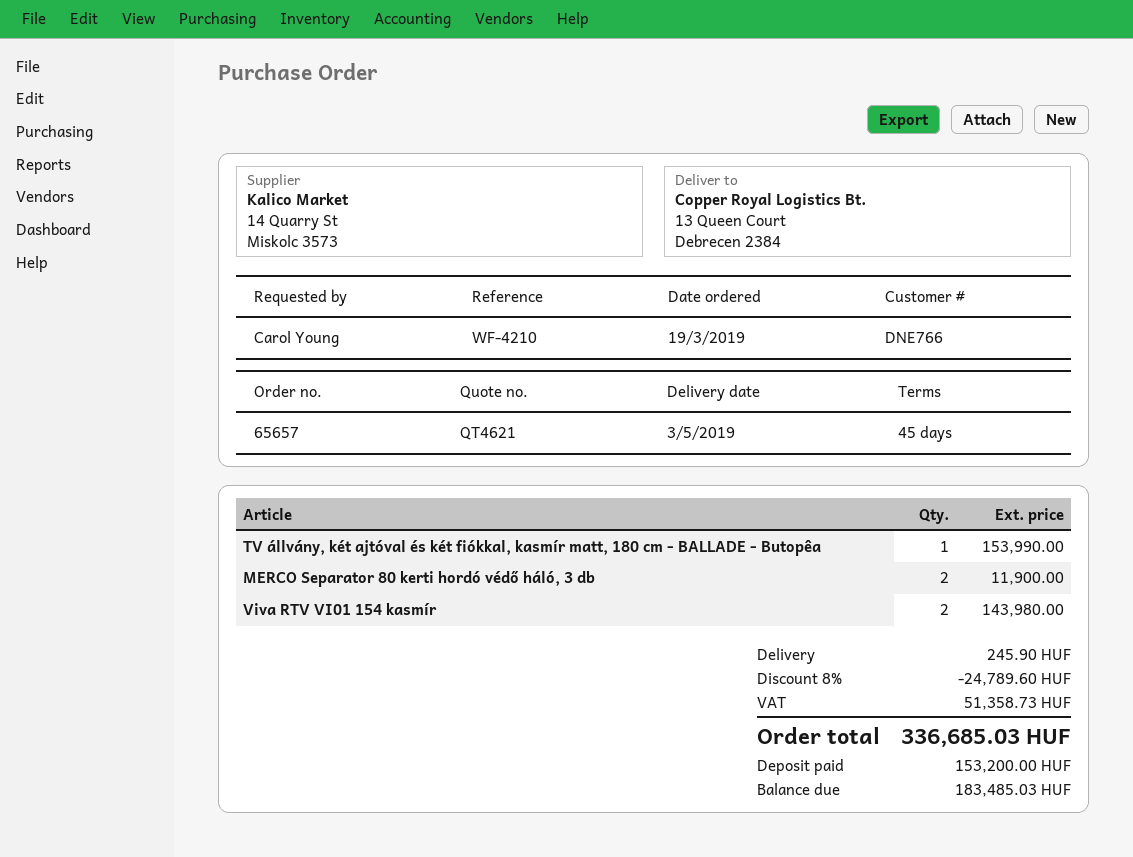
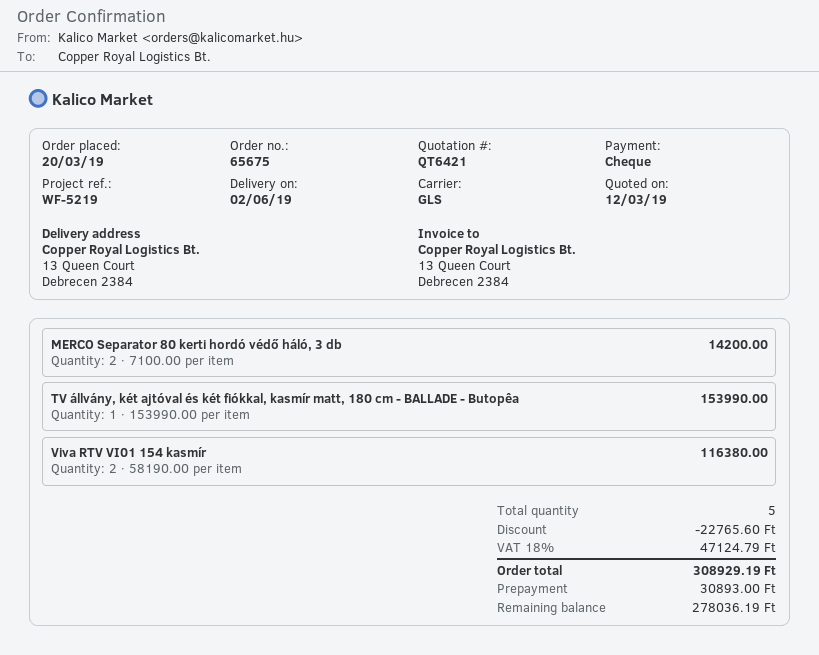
quote number: QT4621 -> QT6421
order number: 65657 -> 65675
order date: 2019-03-19 -> 2019-03-20
delivery date: 2019-05-03 -> 2019-06-02
reference: WF-4210 -> WF-5219
MERCO Separator 80 kerti hordó védő háló, 3 db: 2 for 11900.00 -> 2 for 14200.00
Viva RTV VI01 154 kasmír: 2 for 143980.00 -> 2 for 116380.00
discount: 24789.60 -> 22765.60
shipping: 245.90 -> none
tax: 51358.73 -> 47124.79
total: 336685.03 -> 308929.19
deposit: 153200.00 -> 30893.00
balance: 183485.03 -> 278036.19

